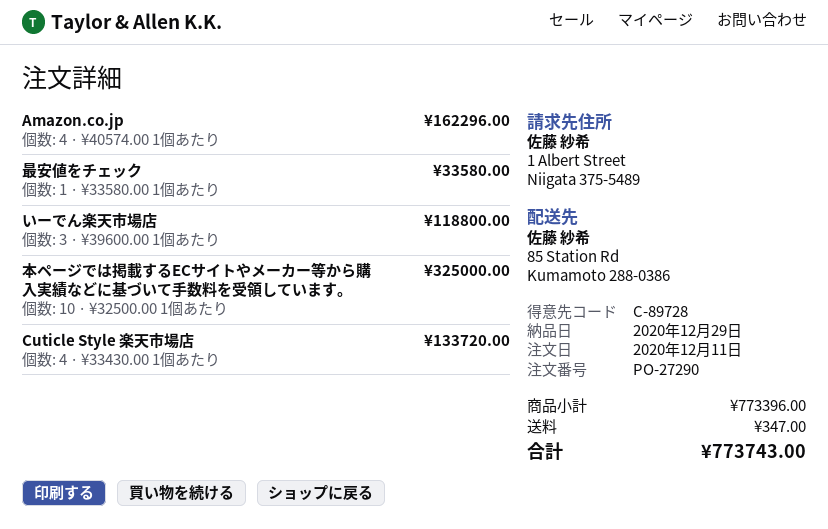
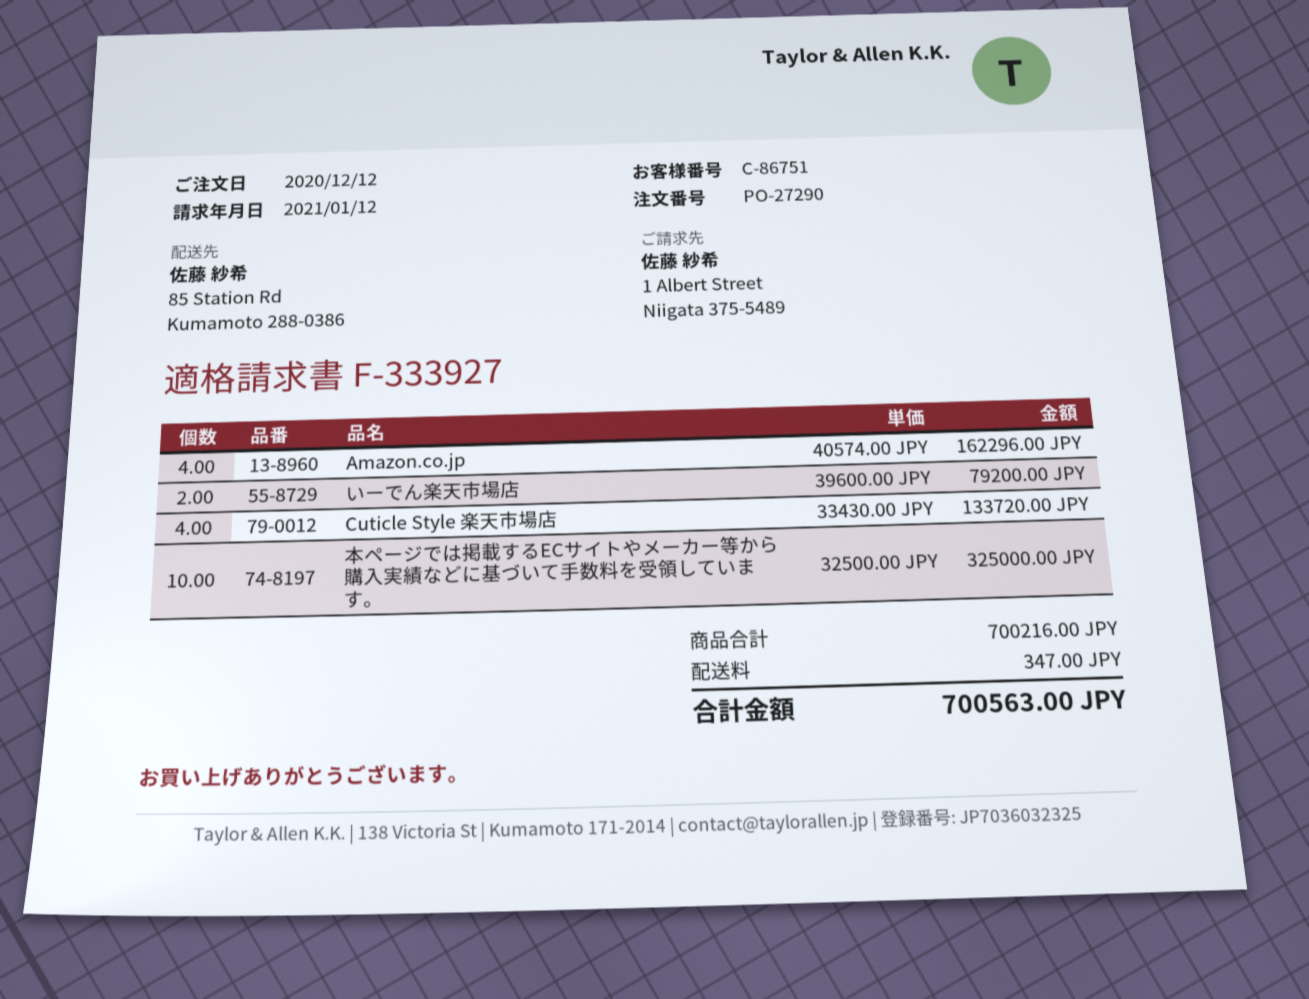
order date: 2020-12-11 -> 2020-12-12
customer number: C-89728 -> C-86751
最安値をチェック: 1 x 33580.00 = 33580.00 -> none
いーでん楽天市場店: 3 x 39600.00 = 118800.00 -> 2 x 39600.00 = 79200.00
subtotal: 773396.00 -> 700216.00
total: 773743.00 -> 700563.00

